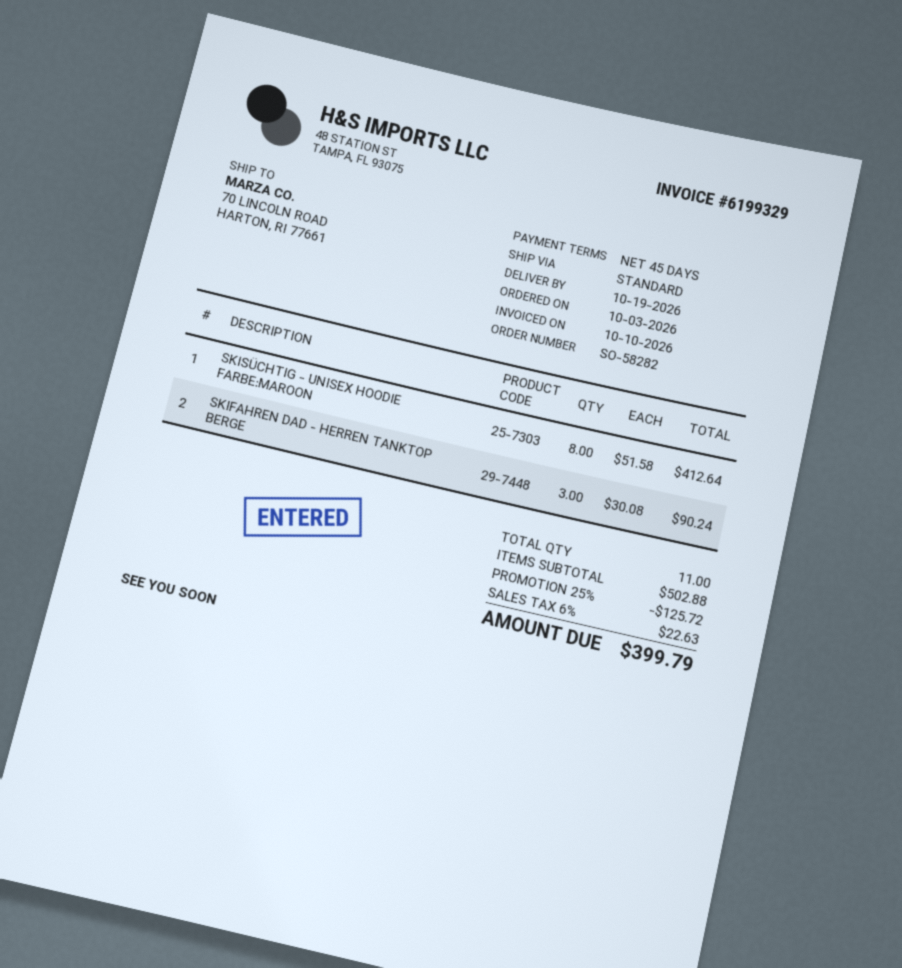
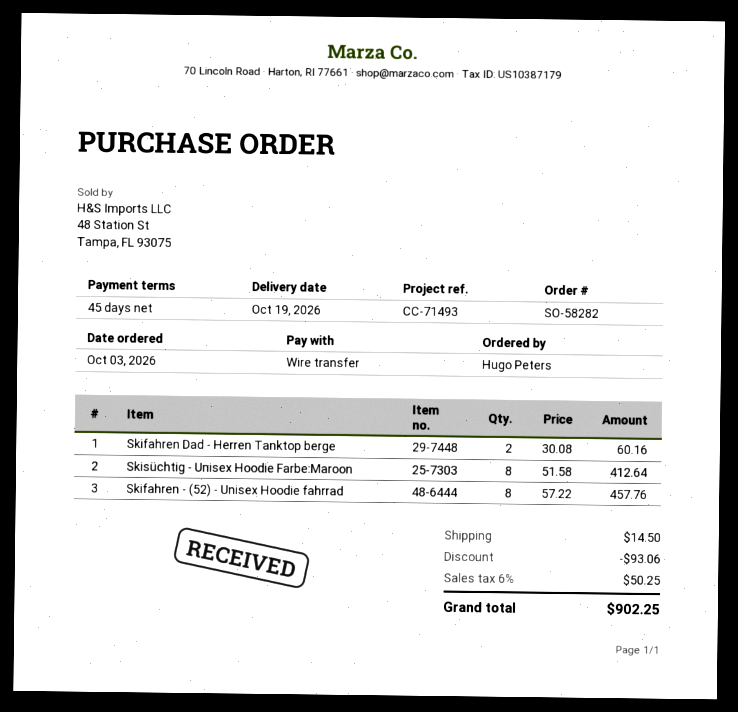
SKIFAHREN DAD - HERREN TANKTOP BERGE: 3 x 30.08 = 90.24 -> 2 x 30.08 = 60.16
Skifahren - (52) - Unisex Hoodie fahrrad: none -> 8 x 57.22 = 457.76
discount: 125.72 -> 93.06
shipping: none -> 14.50
tax: 6% = 22.63 -> 6% = 50.25
total: 399.79 -> 902.25

